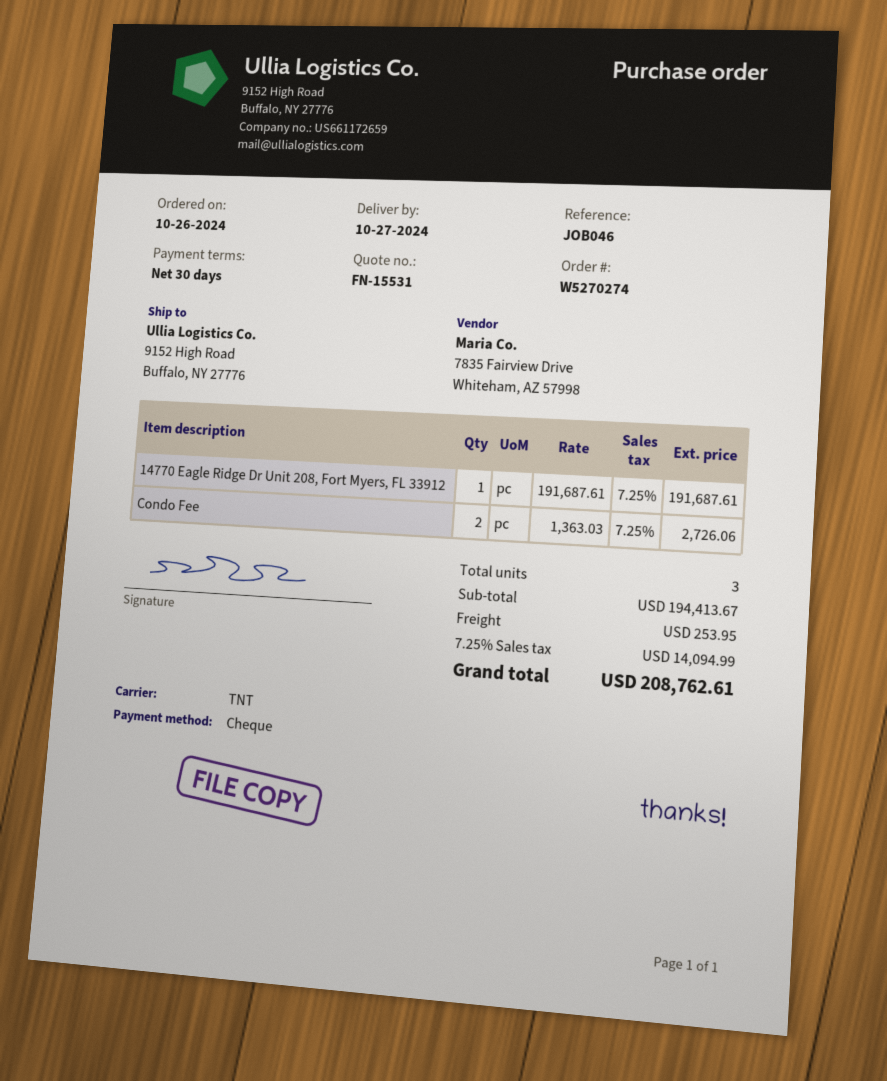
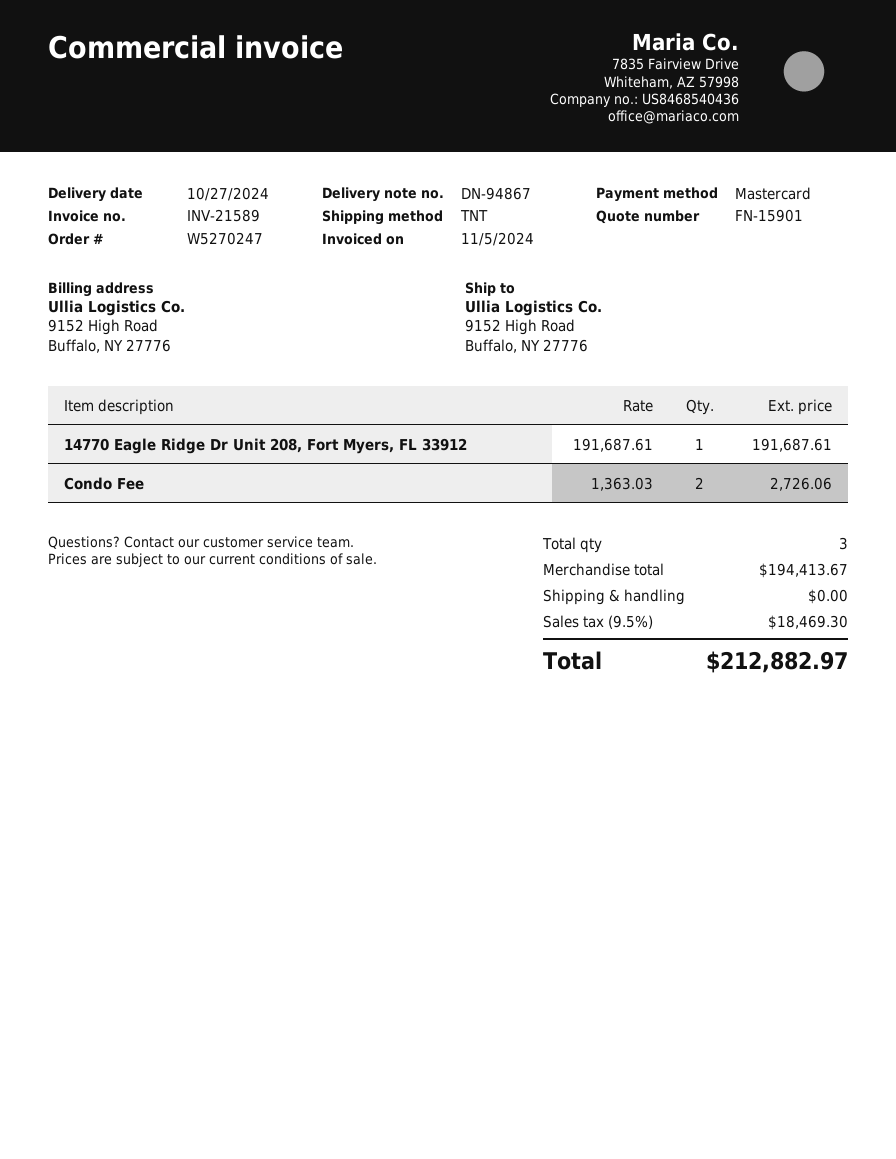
quote number: FN-15531 -> FN-15901
order number: W5270274 -> W5270247
payment method: cheque -> Mastercard
shipping: 253.95 -> 0.00
tax: 7.25% = 14094.99 -> 9.5% = 18469.30
total: 208762.61 -> 212882.97

